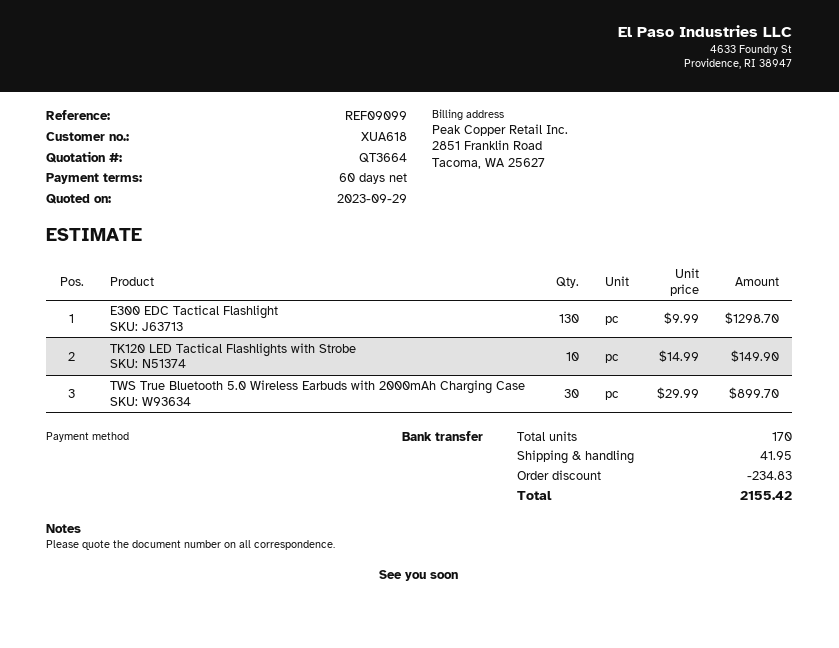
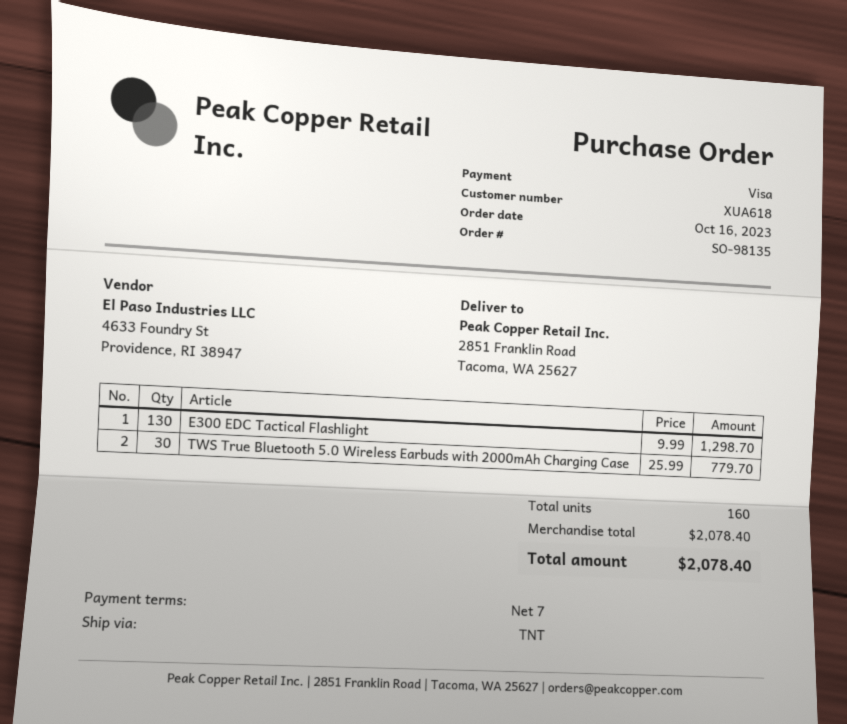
payment terms: 60 days -> 7 days
payment method: bank transfer -> Visa
TK120 LED Tactical Flashlights with Strobe: 10 x 14.99 = 149.90 -> none
TWS True Bluetooth 5.0 Wireless Earbuds with 2000mAh Charging Case: 30 x 29.99 = 899.70 -> 30 x 25.99 = 779.70
total quantity: 170 -> 160
discount: 234.83 -> none
shipping: 41.95 -> none
total: 2155.42 -> 2078.40

